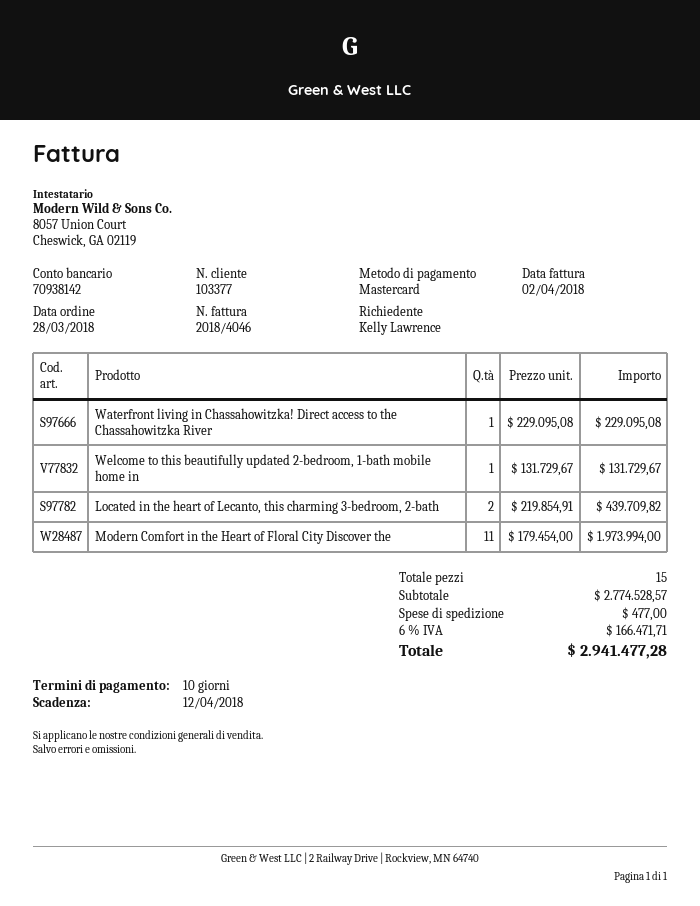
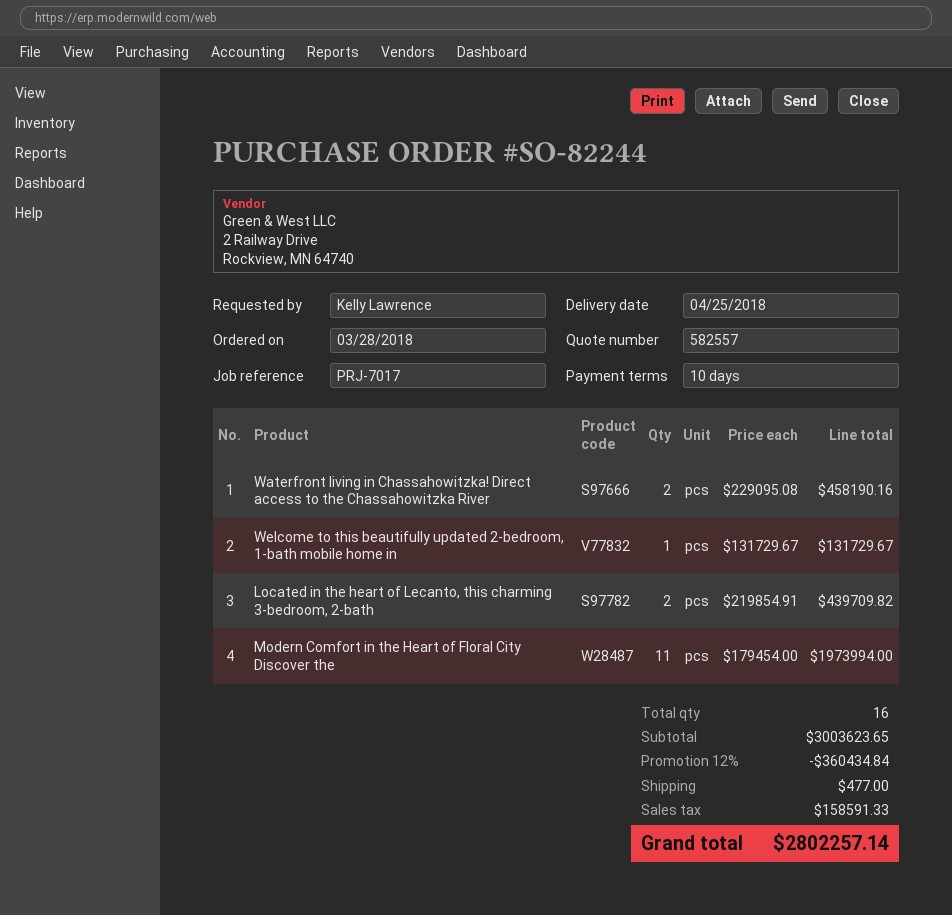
Waterfront living in Chassahowitzka! Direct access to the Chassahowitzka River: 1 x 229095.08 = 229095.08 -> 2 x 229095.08 = 458190.16
total quantity: 15 -> 16
subtotal: 2774528.57 -> 3003623.65
discount: none -> 12% = 360434.84
tax: 166471.71 -> 158591.33
total: 2941477.28 -> 2802257.14

